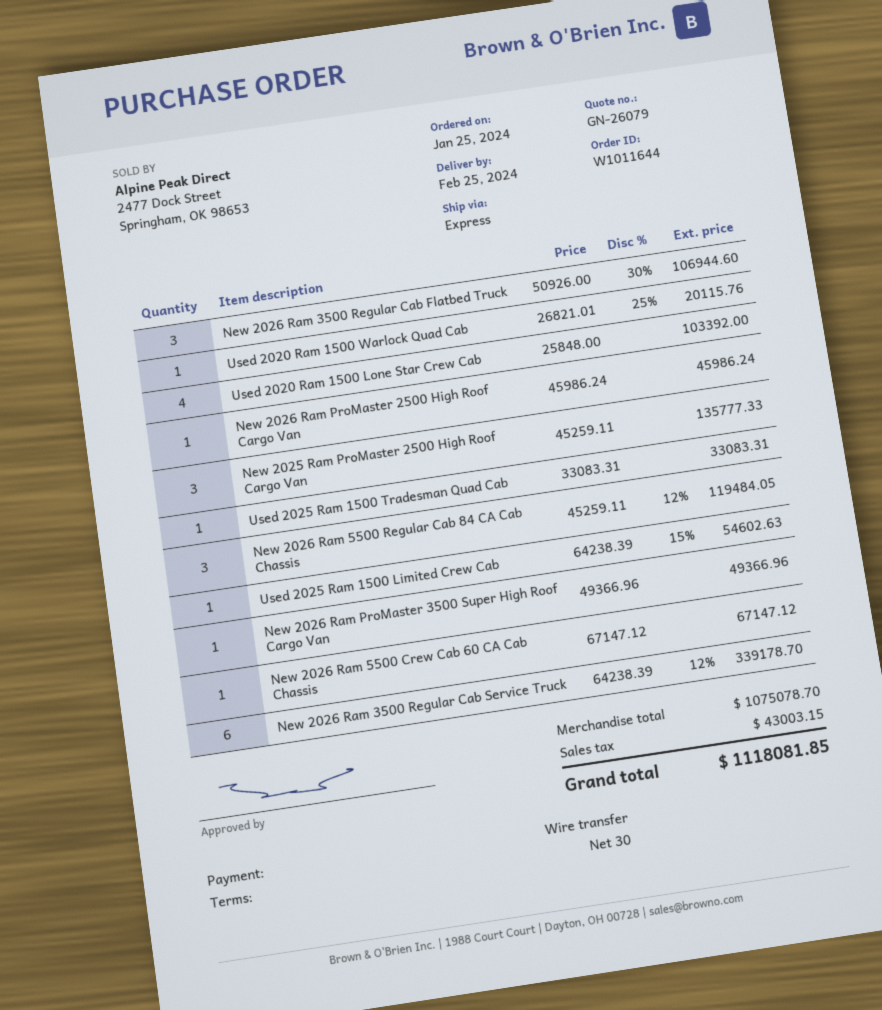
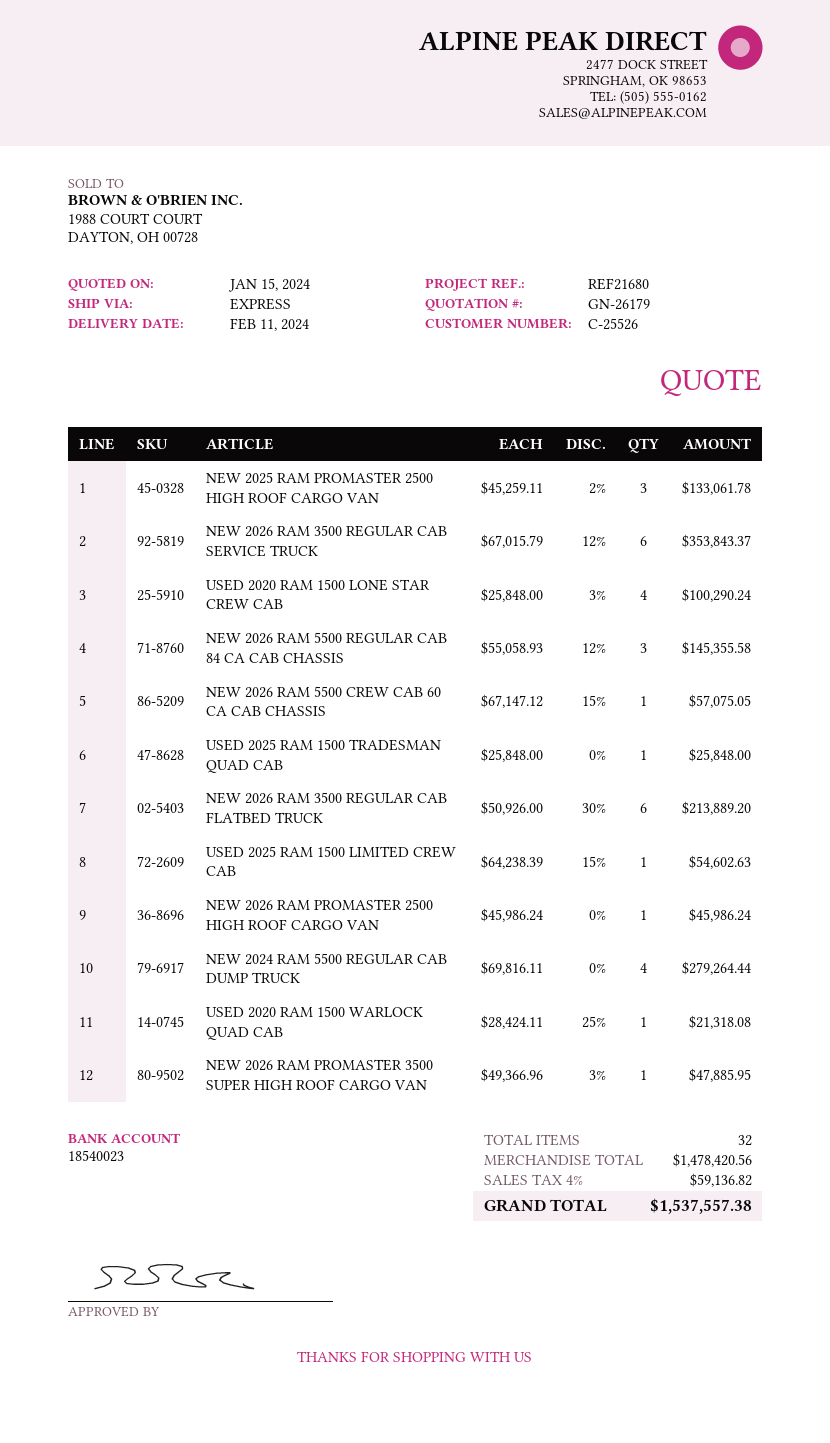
quote number: GN-26079 -> GN-26179
delivery date: 2024-02-25 -> 2024-02-11
New 2026 Ram 3500 Regular Cab Flatbed Truck: 3 x 50926.00 - 30% = 106944.60 -> 6 x 50926.00 - 30% = 213889.20
Used 2020 Ram 1500 Warlock Quad Cab: 1 x 26821.01 - 25% = 20115.76 -> 1 x 28424.11 - 25% = 21318.08
Used 2020 Ram 1500 Lone Star Crew Cab: 4 x 25848.00 = 103392.00 -> 4 x 25848.00 - 3% = 100290.24
New 2025 Ram ProMaster 2500 High Roof Cargo Van: 3 x 45259.11 = 135777.33 -> 3 x 45259.11 - 2% = 133061.78
Used 2025 Ram 1500 Tradesman Quad Cab: 1 x 33083.31 = 33083.31 -> 1 x 25848.00 = 25848.00
New 2026 Ram 5500 Regular Cab 84 CA Cab Chassis: 3 x 45259.11 - 12% = 119484.05 -> 3 x 55058.93 - 12% = 145355.58
New 2026 Ram ProMaster 3500 Super High Roof Cargo Van: 1 x 49366.96 = 49366.96 -> 1 x 49366.96 - 3% = 47885.95
New 2026 Ram 5500 Crew Cab 60 CA Cab Chassis: 1 x 67147.12 = 67147.12 -> 1 x 67147.12 - 15% = 57075.05
New 2026 Ram 3500 Regular Cab Service Truck: 6 x 64238.39 - 12% = 339178.70 -> 6 x 67015.79 - 12% = 353843.37
NEW 2024 RAM 5500 REGULAR CAB DUMP TRUCK: none -> 4 x 69816.11 = 279264.44
subtotal: 1075078.70 -> 1478420.56
tax: 43003.15 -> 59136.82
total: 1118081.85 -> 1537557.38

